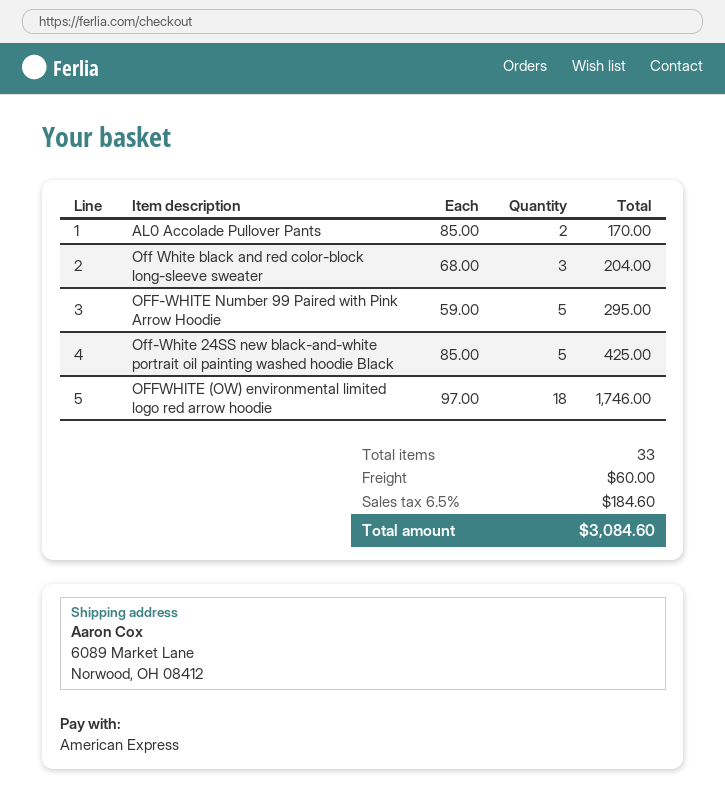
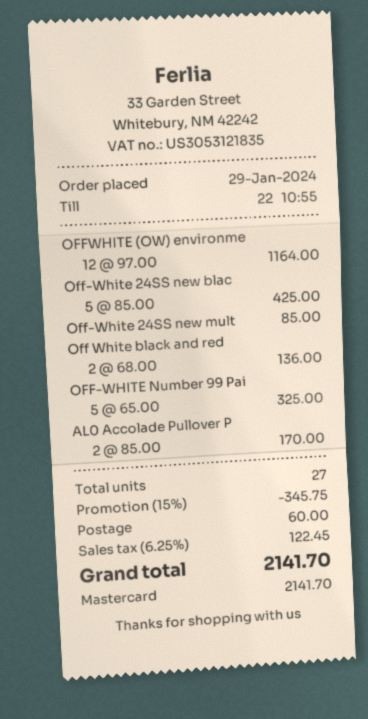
payment method: American Express -> Mastercard
Off White black and red color-block long-sleeve sweater: 3 x 68.00 = 204.00 -> 2 x 68.00 = 136.00
OFF-WHITE Number 99 Paired with Pink Arrow Hoodie: 5 x 59.00 = 295.00 -> 5 x 65.00 = 325.00
OFFWHITE (OW) environmental limited logo red arrow hoodie: 18 x 97.00 = 1746.00 -> 12 x 97.00 = 1164.00
Off-White 24SS new mult: none -> 1 x 85.00 = 85.00
total quantity: 33 -> 27
discount: none -> 15% = 345.75
tax: 6.5% = 184.60 -> 6.25% = 122.45
total: 3084.60 -> 2141.70

